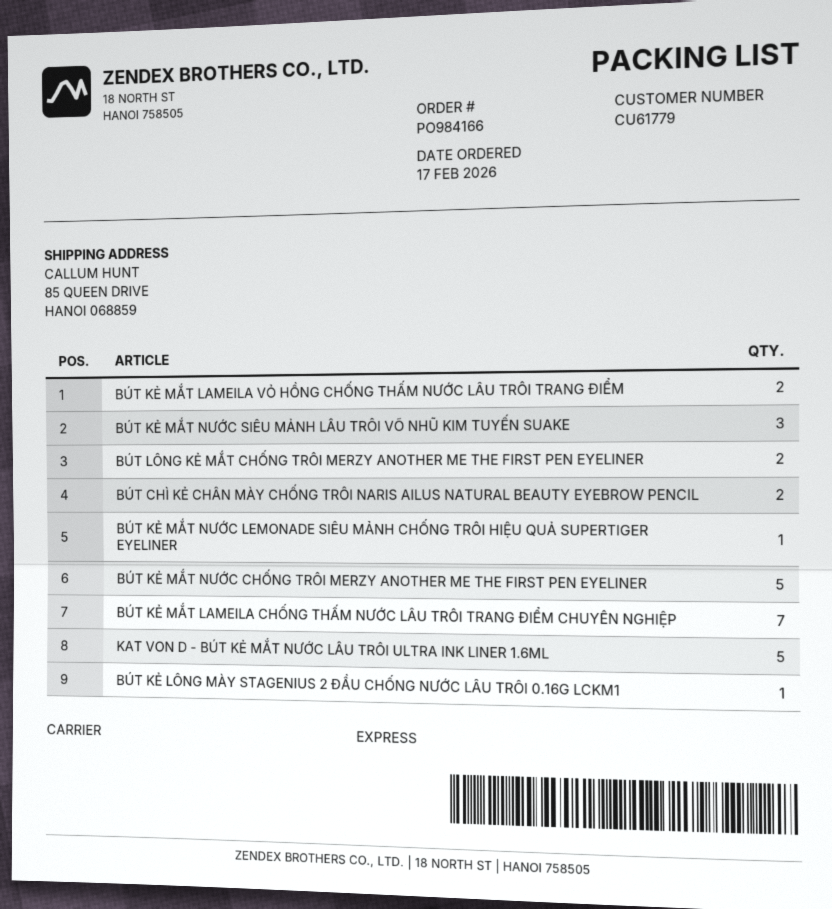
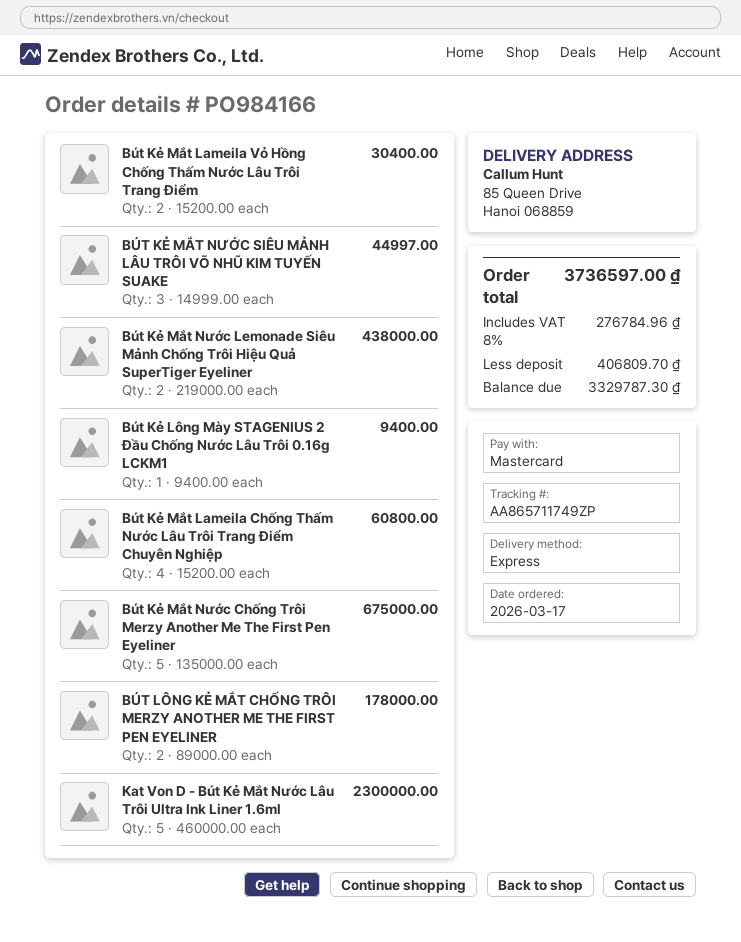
order date: 2026-02-17 -> 2026-03-17
BÚT CHÌ KẺ CHÂN MÀY CHỐNG TRÔI NARIS AILUS NATURAL BEAUTY EYEBROW PENCIL: 2 -> none
BÚT KẺ MẮT NƯỚC LEMONADE SIÊU MẢNH CHỐNG TRÔI HIỆU QUẢ SUPERTIGER EYELINER: 1 -> 2
BÚT KẺ MẮT LAMEILA CHỐNG THẤM NƯỚC LÂU TRÔI TRANG ĐIỂM CHUYÊN NGHIỆP: 7 -> 4

